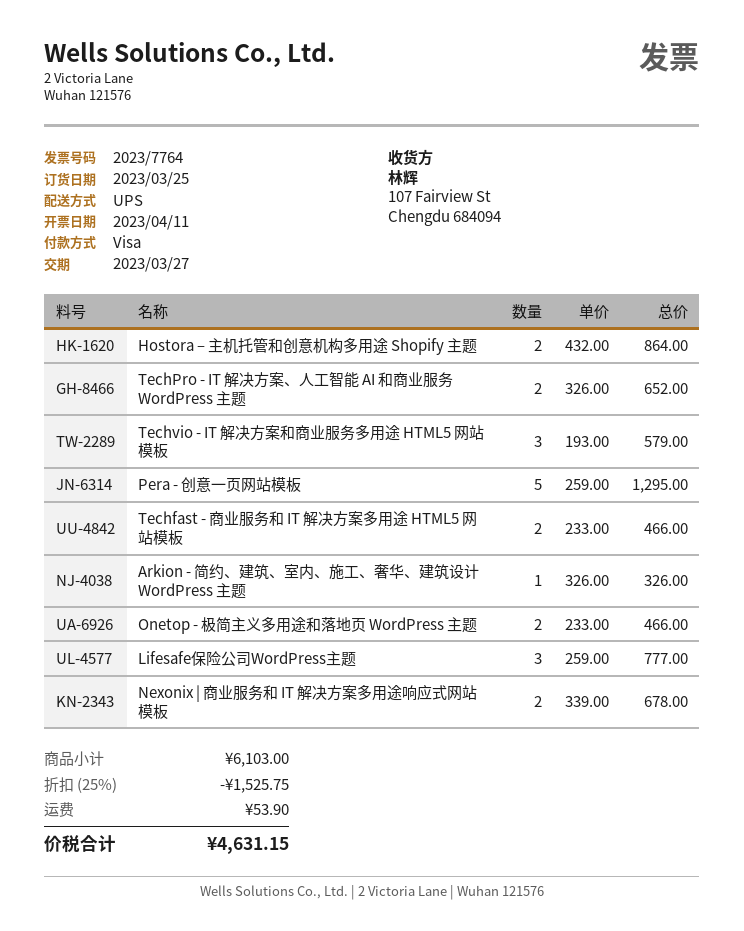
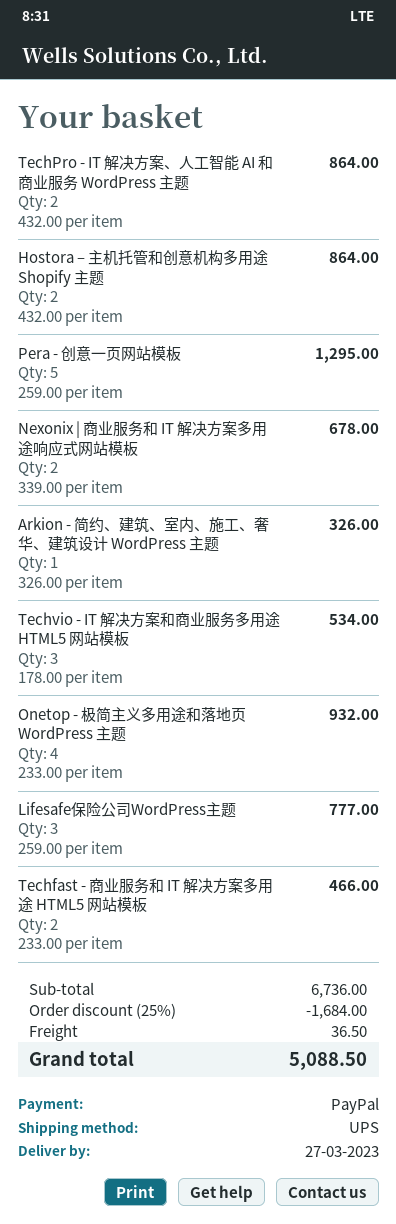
payment method: Visa -> PayPal
TechPro - IT 解决方案、人工智能 AI 和商业服务 WordPress 主题: 2 x 326.00 = 652.00 -> 2 x 432.00 = 864.00
Techvio - IT 解决方案和商业服务多用途 HTML5 网站模板: 3 x 193.00 = 579.00 -> 3 x 178.00 = 534.00
Onetop - 极简主义多用途和落地页 WordPress 主题: 2 x 233.00 = 466.00 -> 4 x 233.00 = 932.00
subtotal: 6103.00 -> 6736.00
discount: 25% = 1525.75 -> 25% = 1684.00
shipping: 53.90 -> 36.50
total: 4631.15 -> 5088.50

